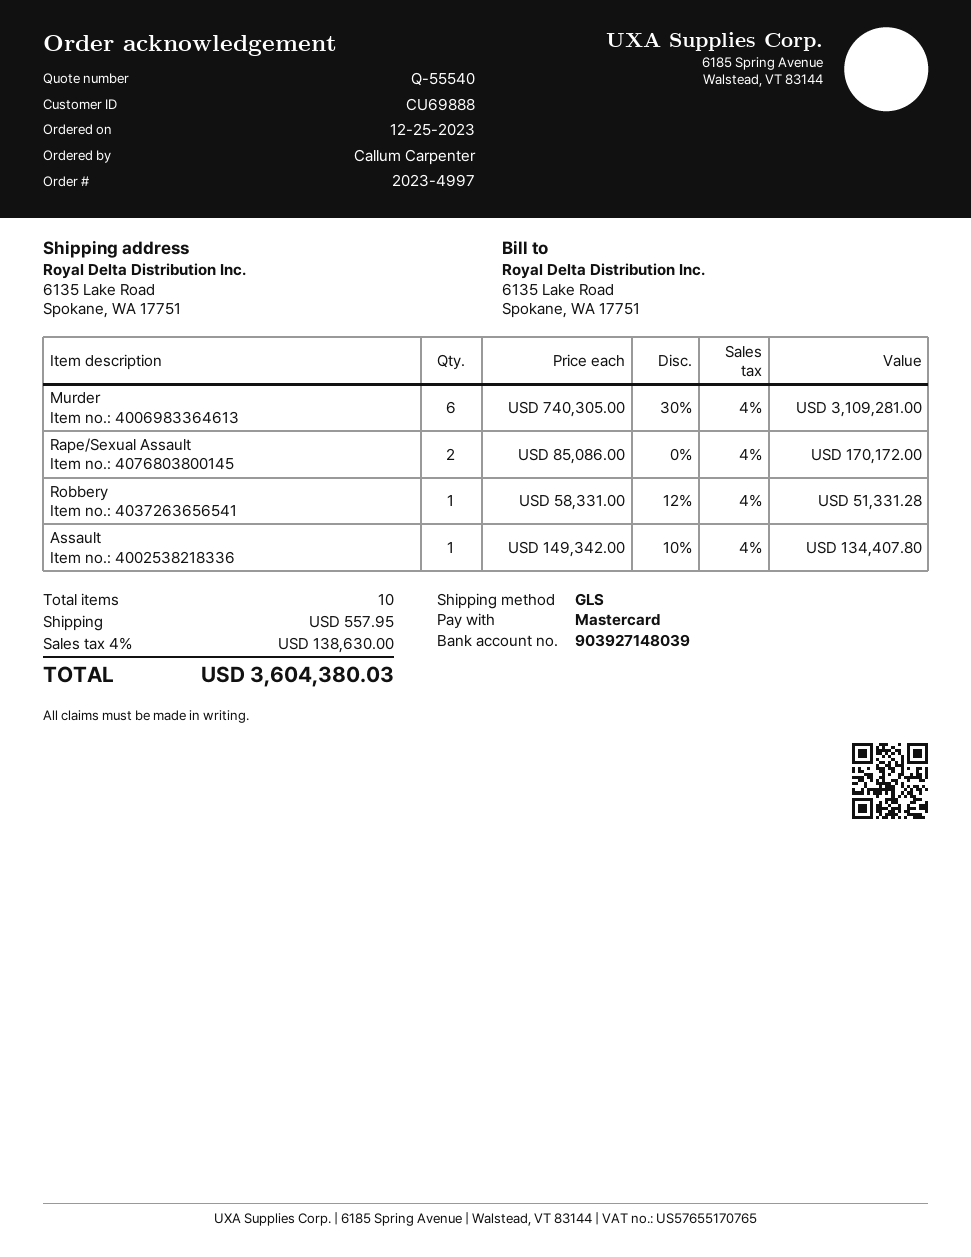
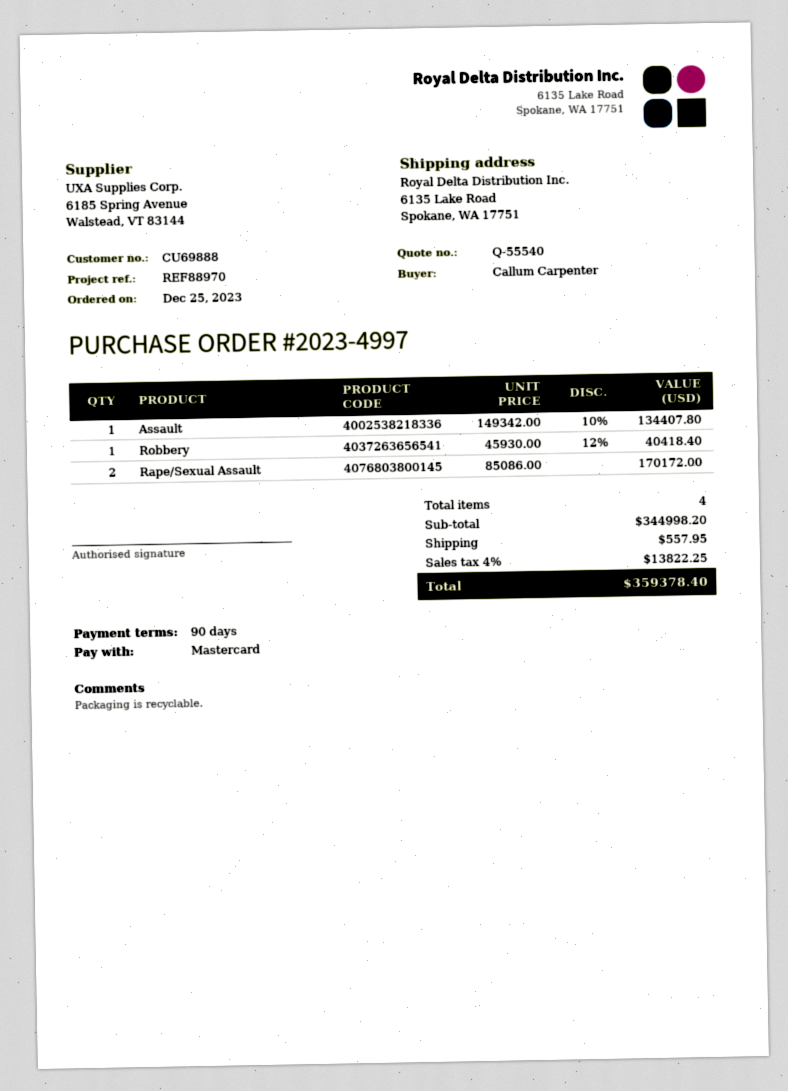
Murder: 6 x 740305.00 - 30% = 3109281.00 -> none
Robbery: 1 x 58331.00 - 12% = 51331.28 -> 1 x 45930.00 - 12% = 40418.40
total quantity: 10 -> 4
tax: 4% = 138630.00 -> 4% = 13822.25
total: 3604380.03 -> 359378.40

